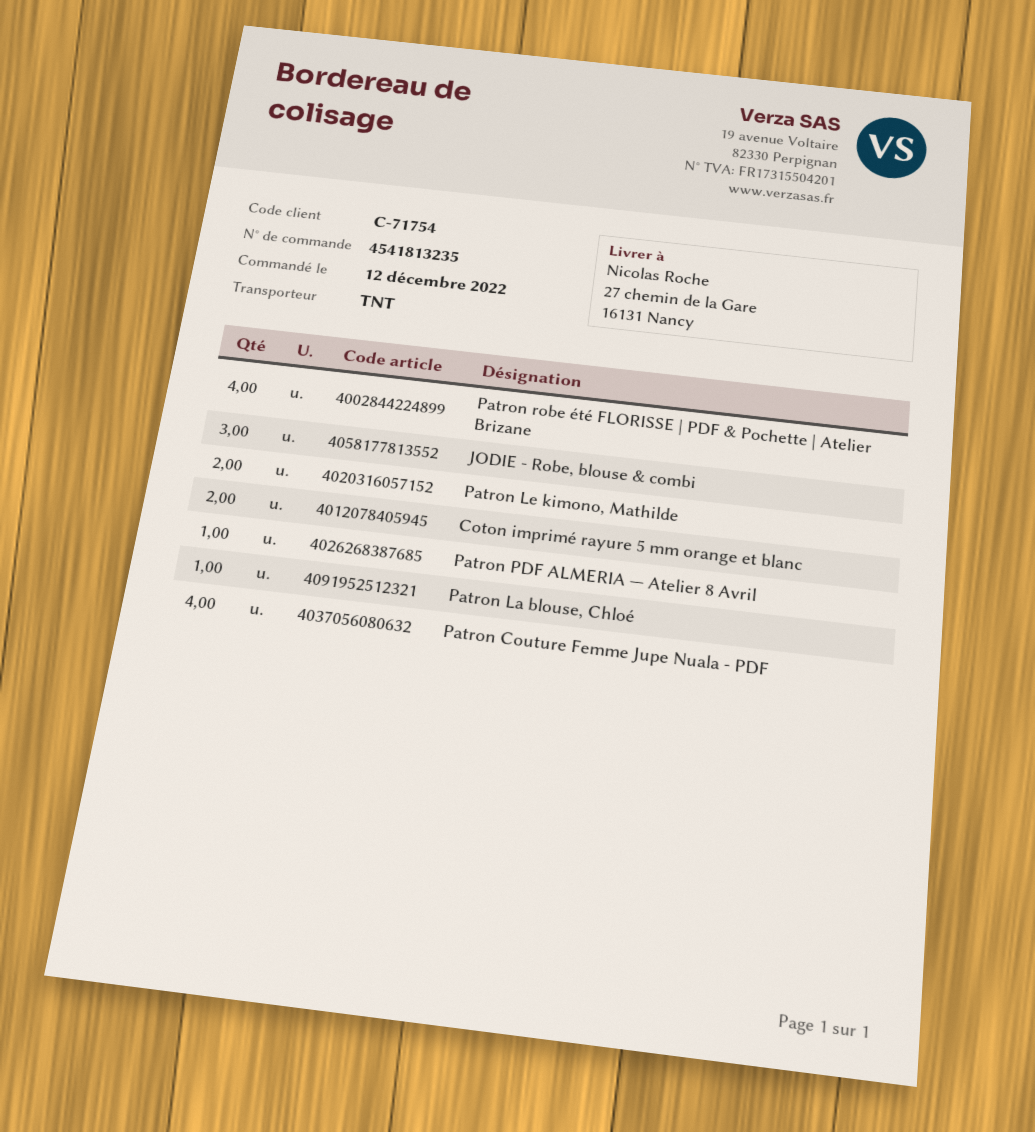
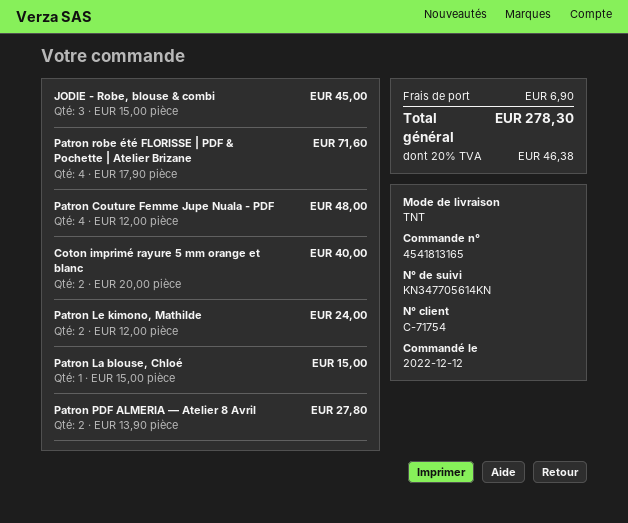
order number: 4541813235 -> 4541813165
Patron PDF ALMERIA — Atelier 8 Avril: 1 -> 2

